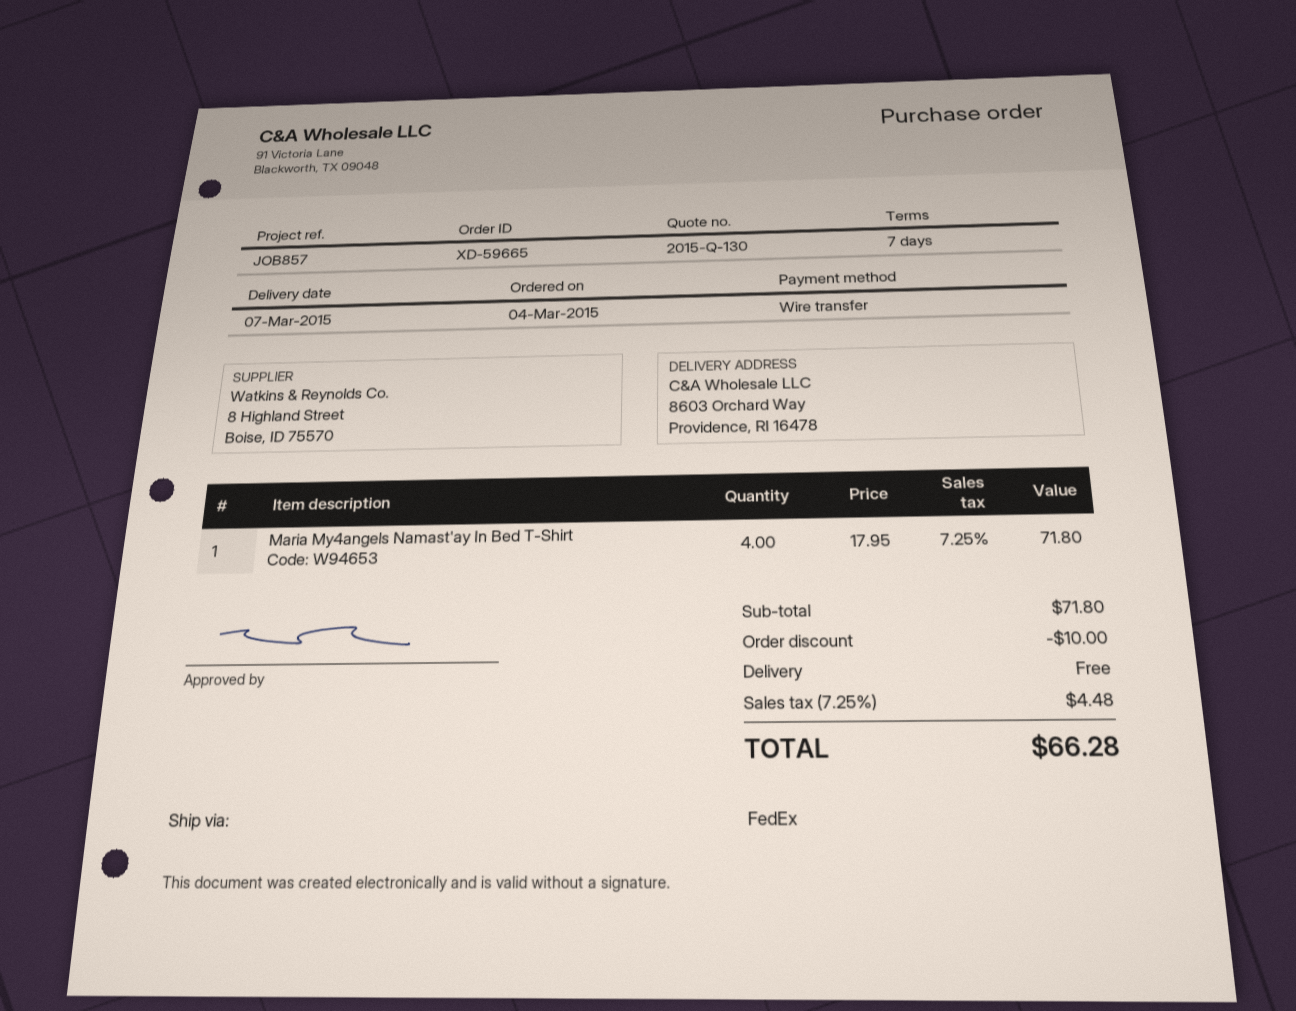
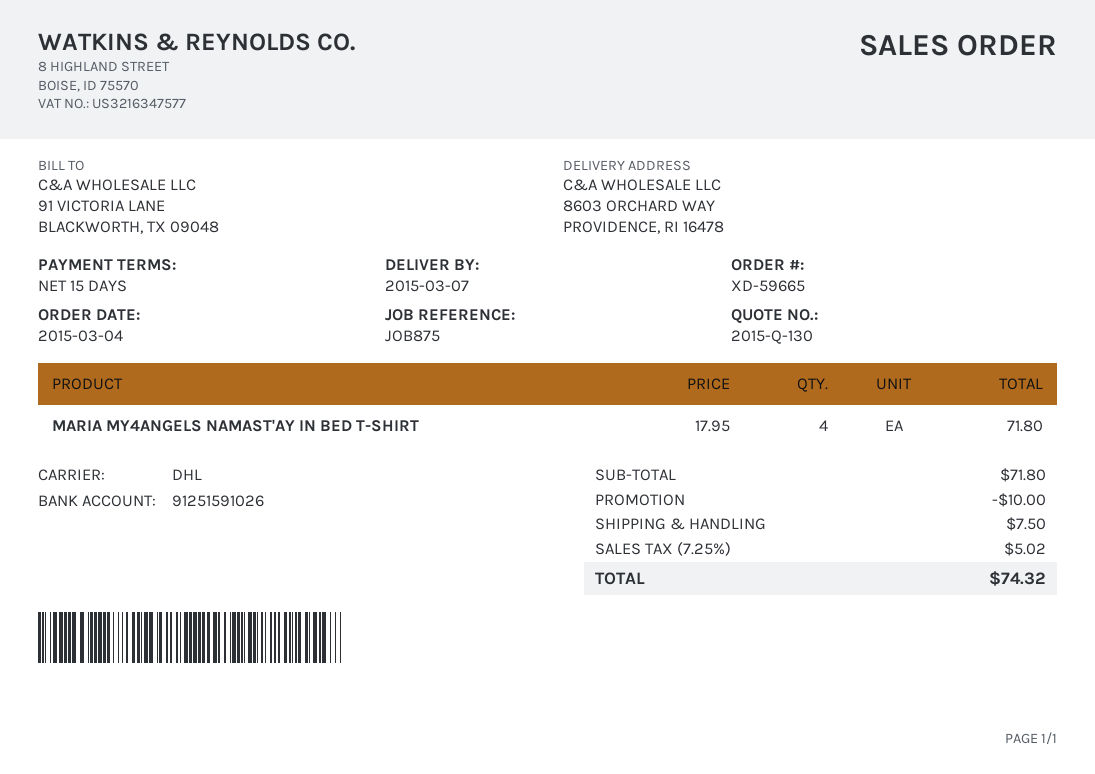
payment terms: 7 days -> 15 days
reference: JOB857 -> JOB875
shipping method: FedEx -> DHL
shipping: 0.00 -> 7.50
tax: 7.25% = 4.48 -> 7.25% = 5.02
total: 66.28 -> 74.32

